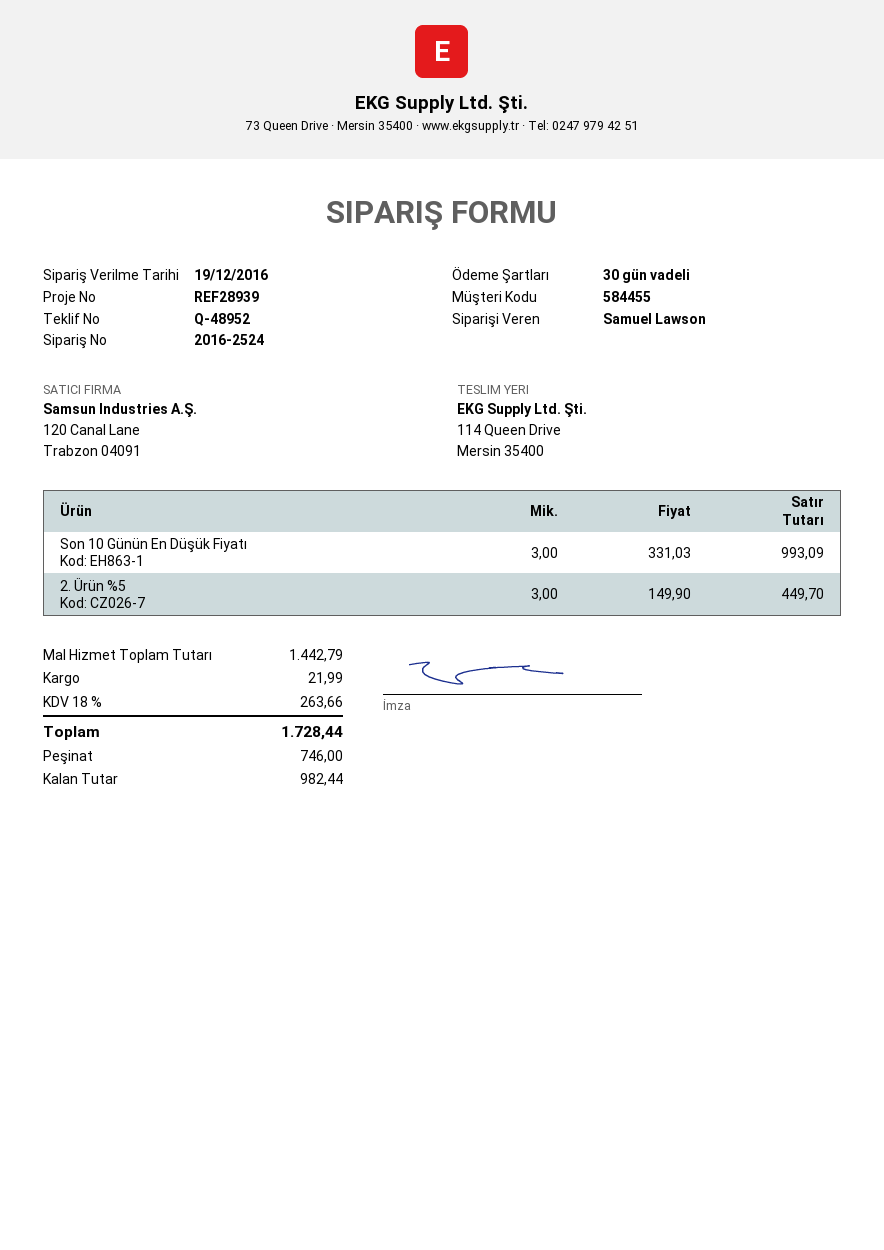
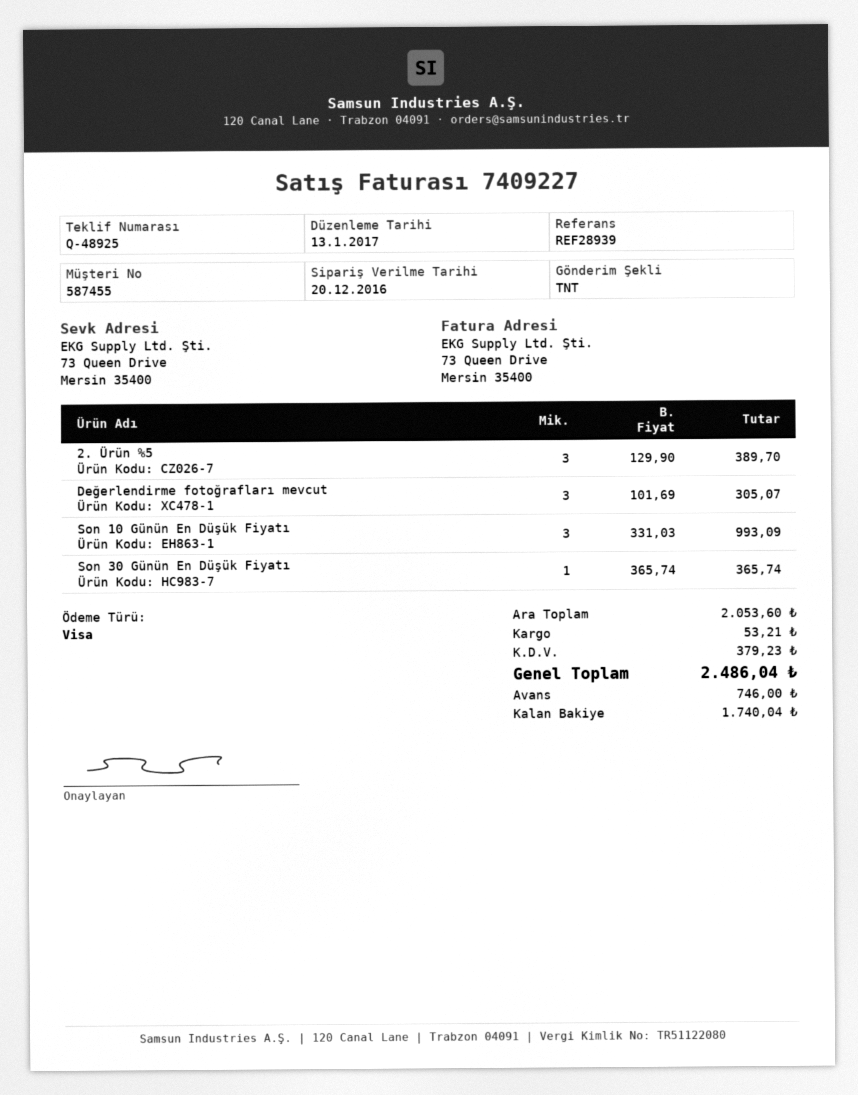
quote number: Q-48952 -> Q-48925
order date: 2016-12-19 -> 2016-12-20
customer number: 584455 -> 587455
ship to: 114 Queen Drive, Mersin 35400 -> 73 Queen Drive, Mersin 35400
2. Ürün %5: 3 x 149.90 = 449.70 -> 3 x 129.90 = 389.70
Değerlendirme fotoğrafları mevcut: none -> 3 x 101.69 = 305.07
Son 30 Günün En Düşük Fiyatı: none -> 1 x 365.74 = 365.74
subtotal: 1442.79 -> 2053.60
shipping: 21.99 -> 53.21
tax: 263.66 -> 379.23
total: 1728.44 -> 2486.04
balance: 982.44 -> 1740.04

